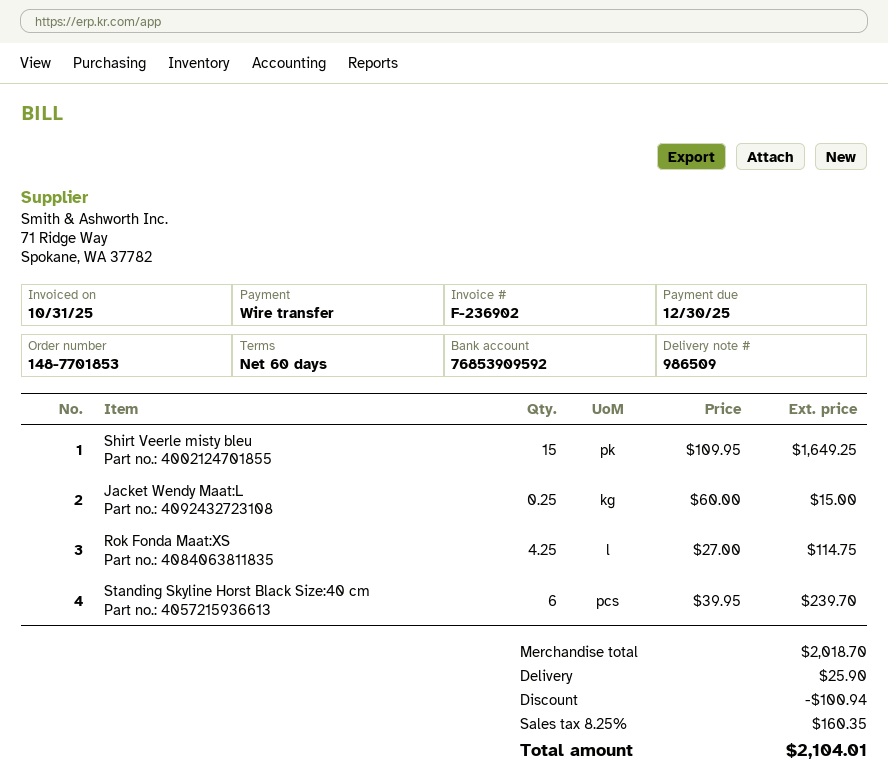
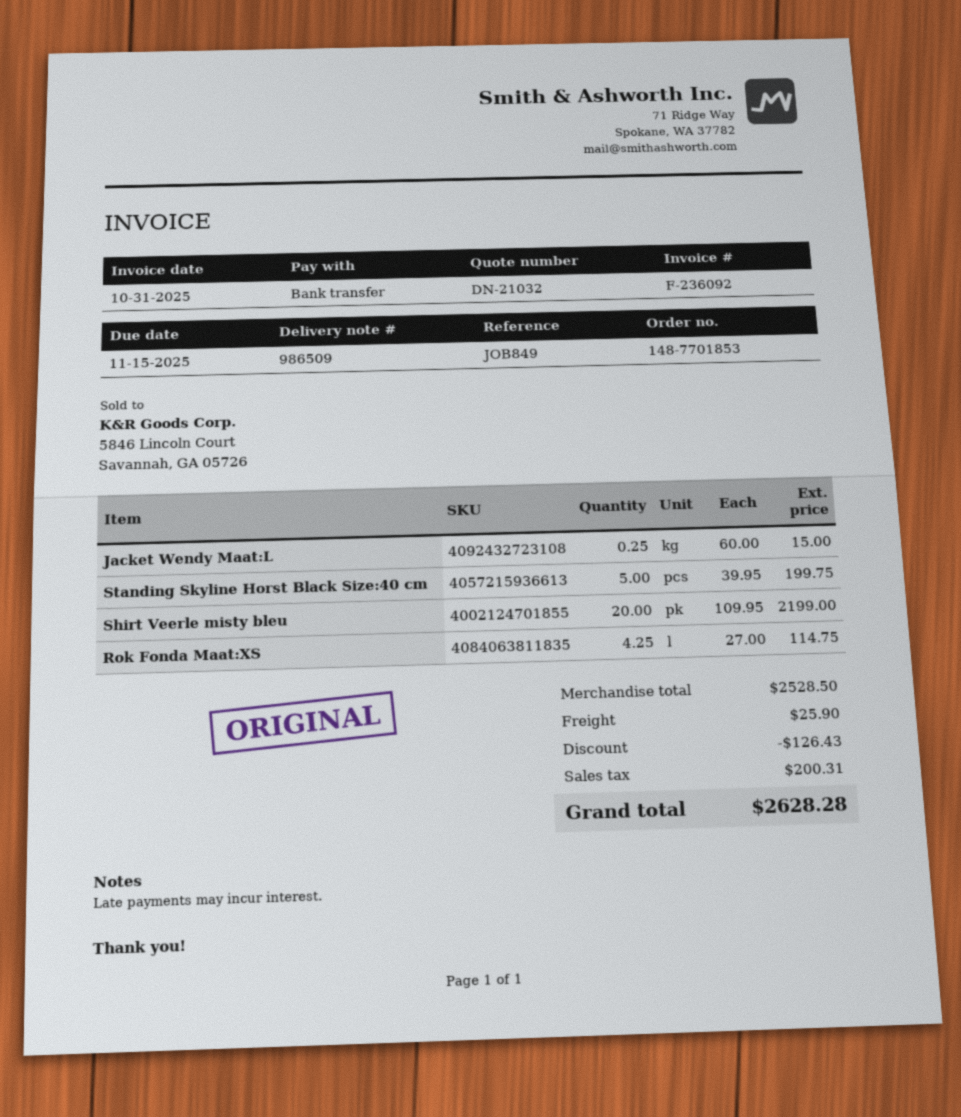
invoice number: F-236902 -> F-236092
due date: 2025-12-30 -> 2025-11-15
Shirt Veerle misty bleu: 15 x 109.95 = 1649.25 -> 20 x 109.95 = 2199.00
Standing Skyline Horst Black Size:40 cm: 6 x 39.95 = 239.70 -> 5 x 39.95 = 199.75
subtotal: 2018.70 -> 2528.50
discount: 100.94 -> 126.43
tax: 160.35 -> 200.31
total: 2104.01 -> 2628.28

